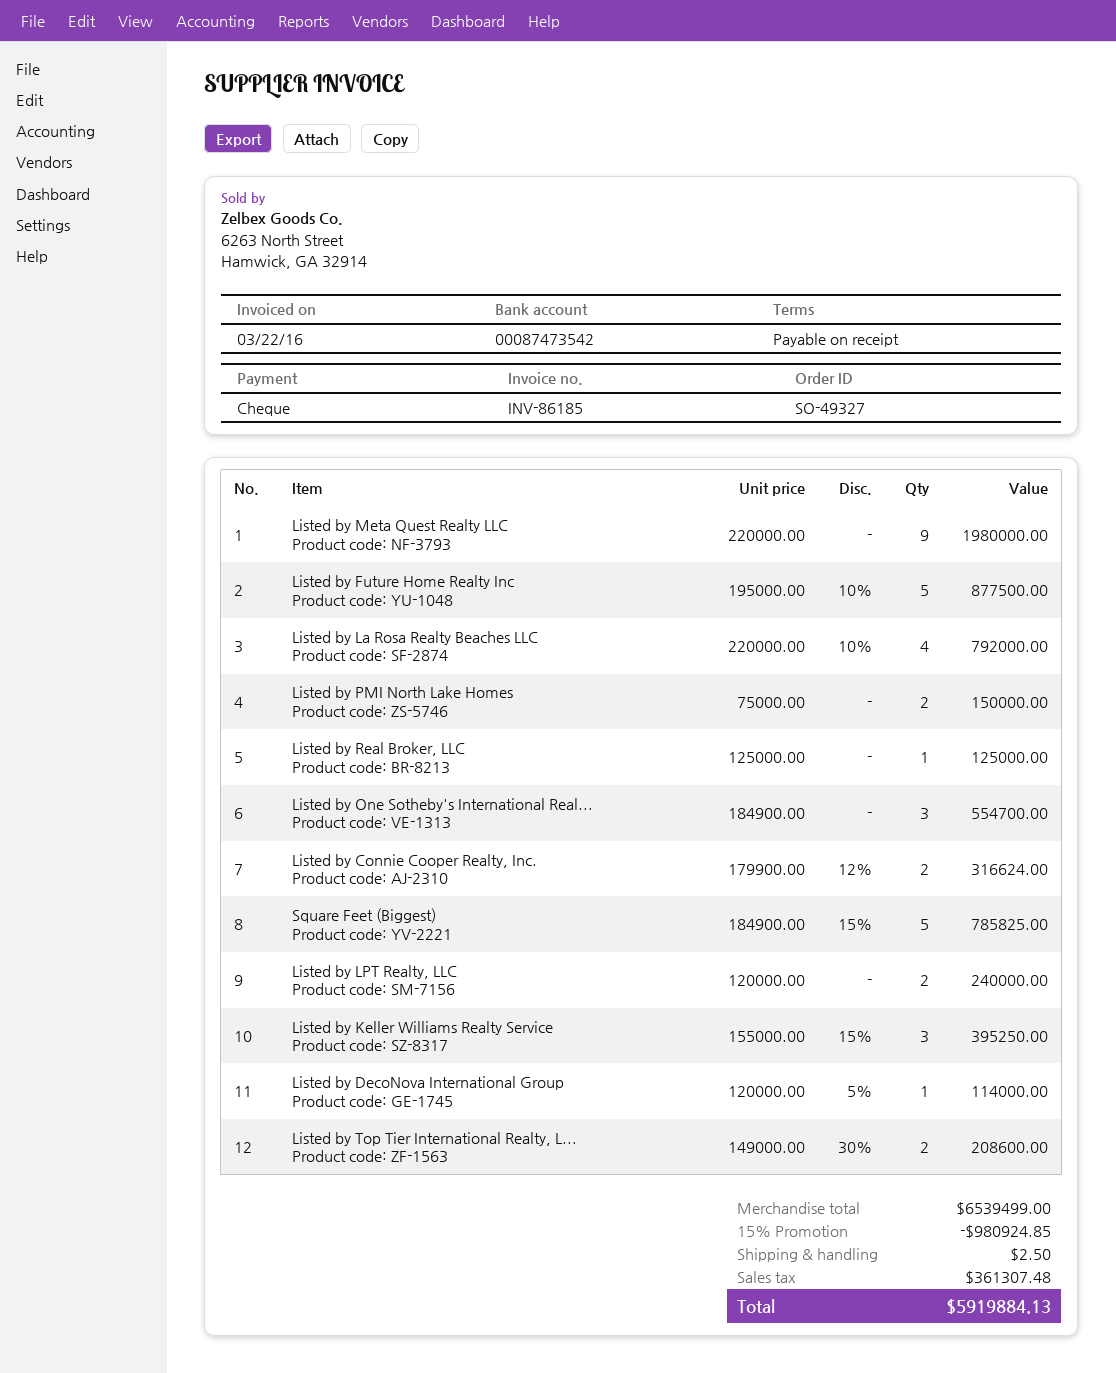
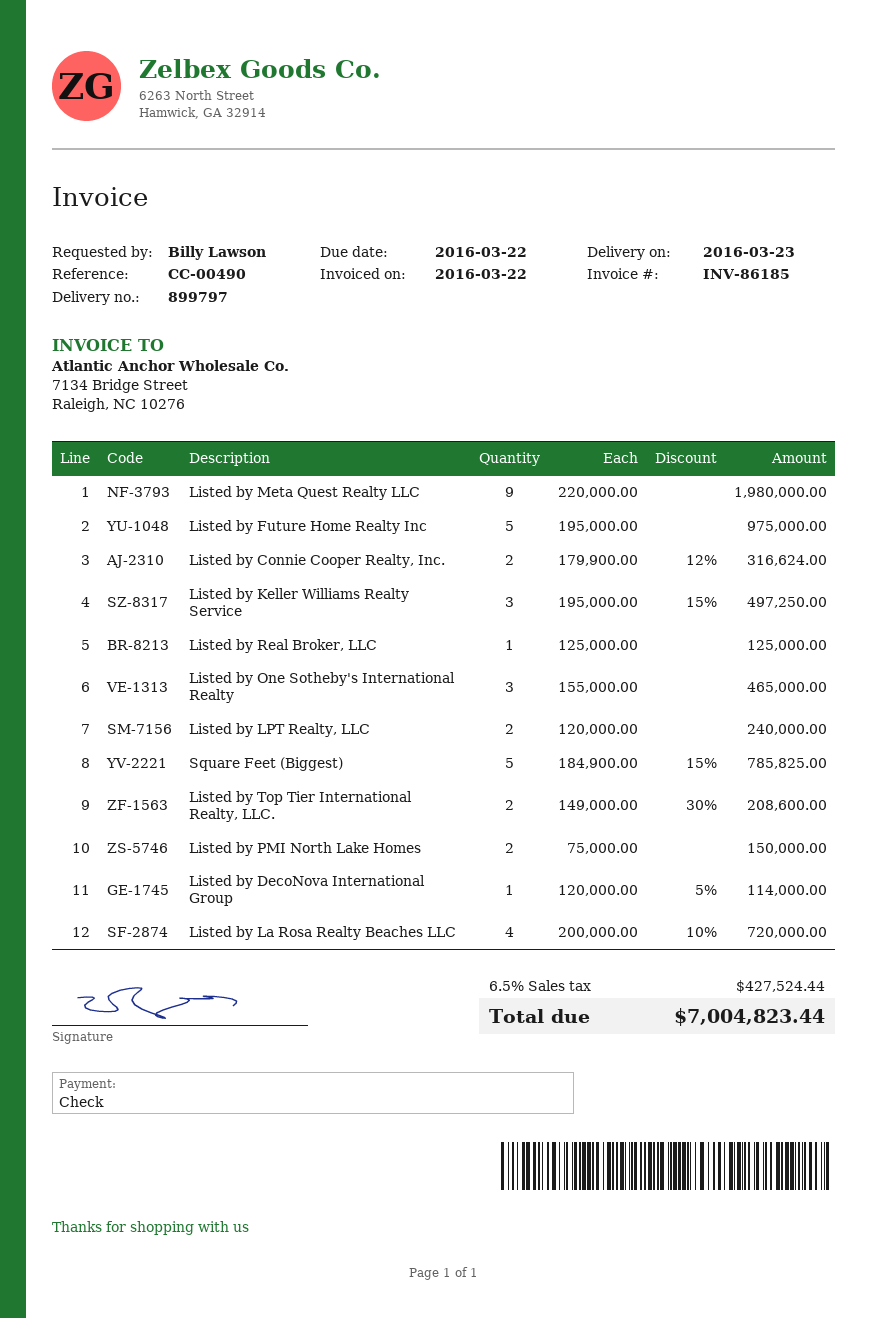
Listed by Future Home Realty Inc: 5 x 195000.00 - 10% = 877500.00 -> 5 x 195000.00 = 975000.00
Listed by La Rosa Realty Beaches LLC: 4 x 220000.00 - 10% = 792000.00 -> 4 x 200000.00 - 10% = 720000.00
Listed by One Sotheby's International Real...: 3 x 184900.00 = 554700.00 -> 3 x 155000.00 = 465000.00
Listed by Keller Williams Realty Service: 3 x 155000.00 - 15% = 395250.00 -> 3 x 195000.00 - 15% = 497250.00
discount: 15% = 980924.85 -> none
shipping: 2.50 -> none
tax: 361307.48 -> 427524.44
total: 5919884.13 -> 7004823.44

